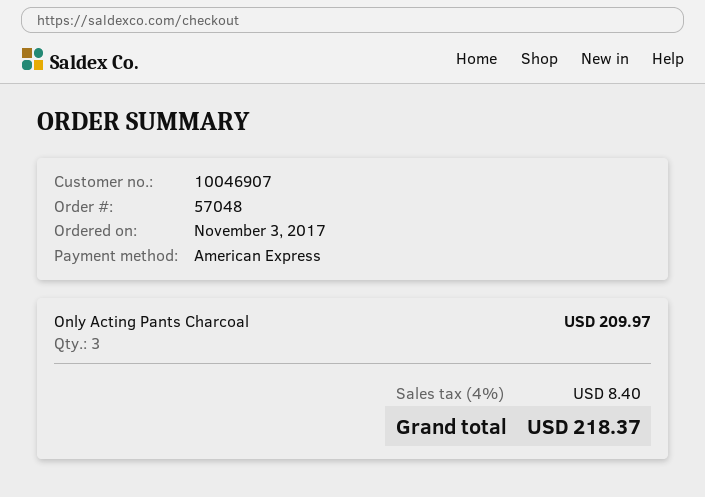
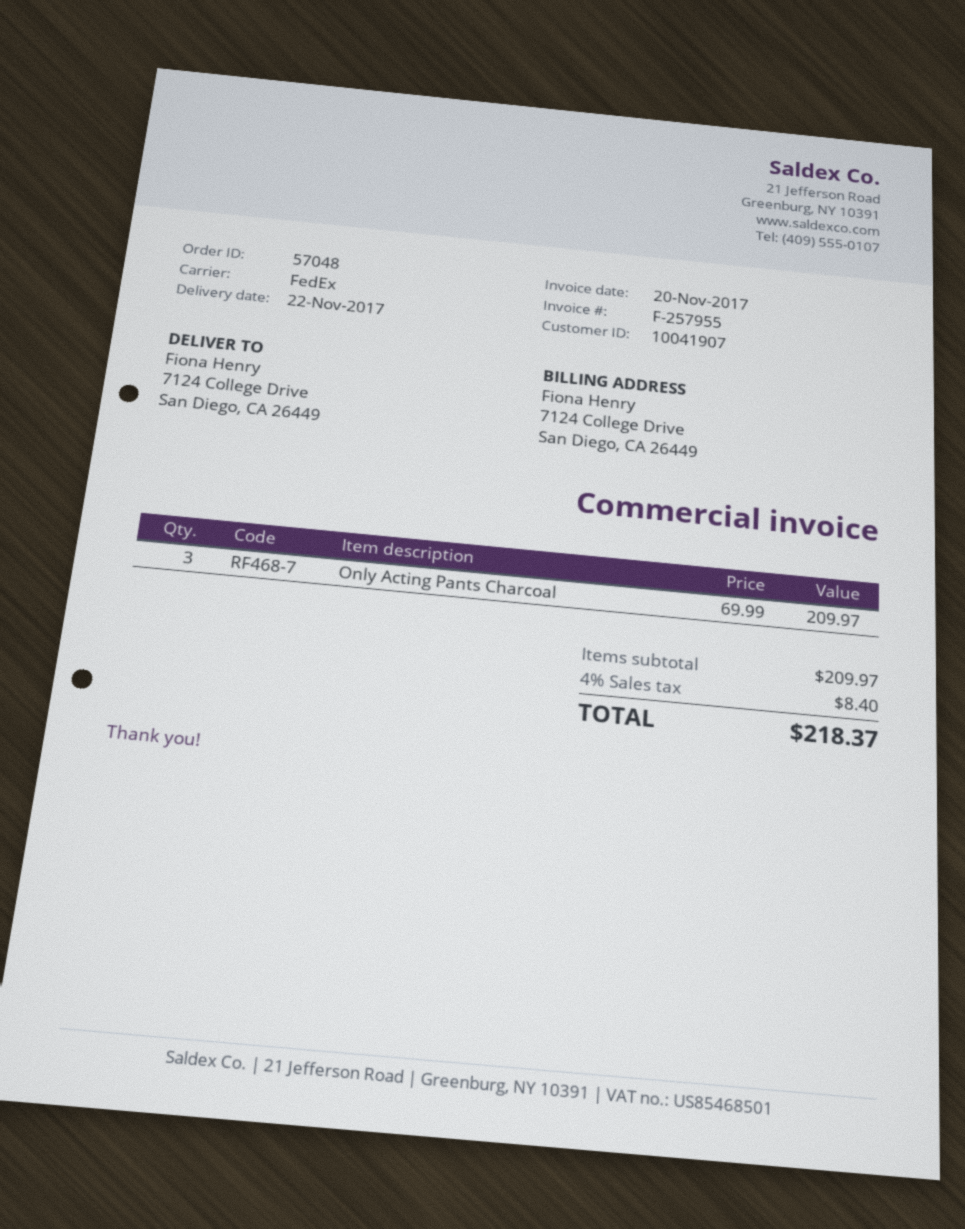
customer number: 10046907 -> 10041907

